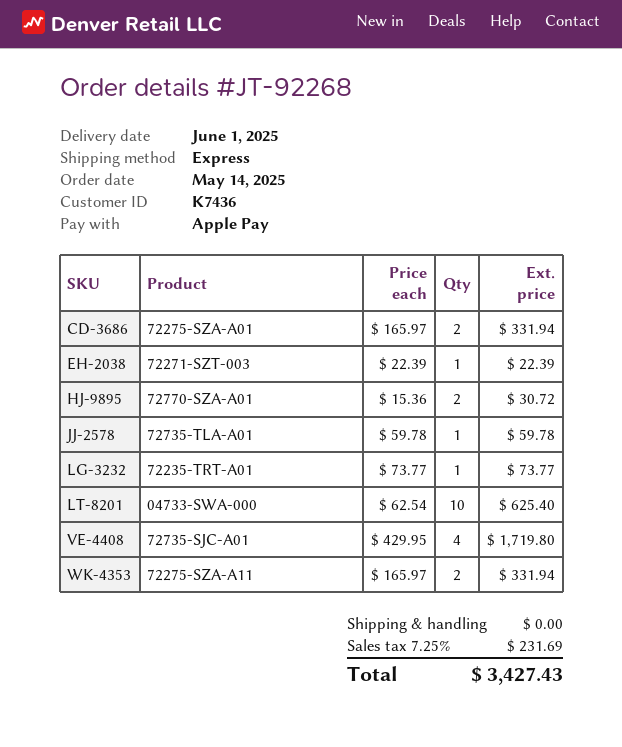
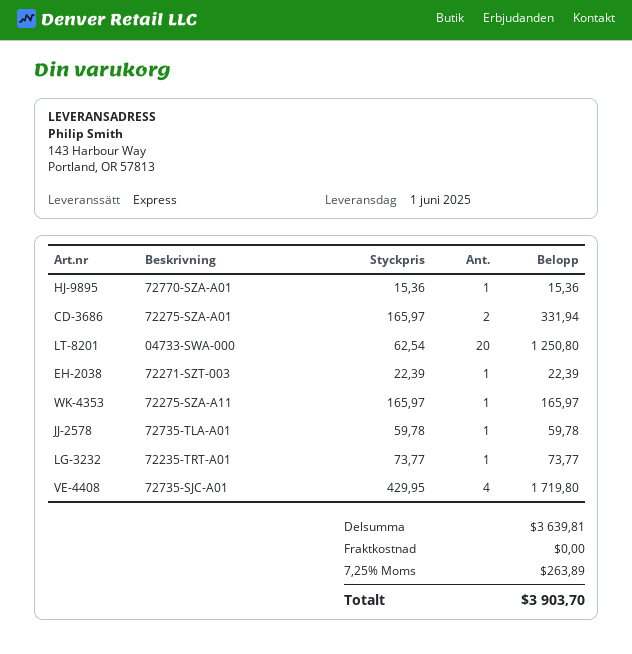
72770-SZA-A01: 2 x 15.36 = 30.72 -> 1 x 15.36 = 15.36
04733-SWA-000: 10 x 62.54 = 625.40 -> 20 x 62.54 = 1250.80
72275-SZA-A11: 2 x 165.97 = 331.94 -> 1 x 165.97 = 165.97
tax: 7.25% = 231.69 -> 7.25% = 263.89
total: 3427.43 -> 3903.70

